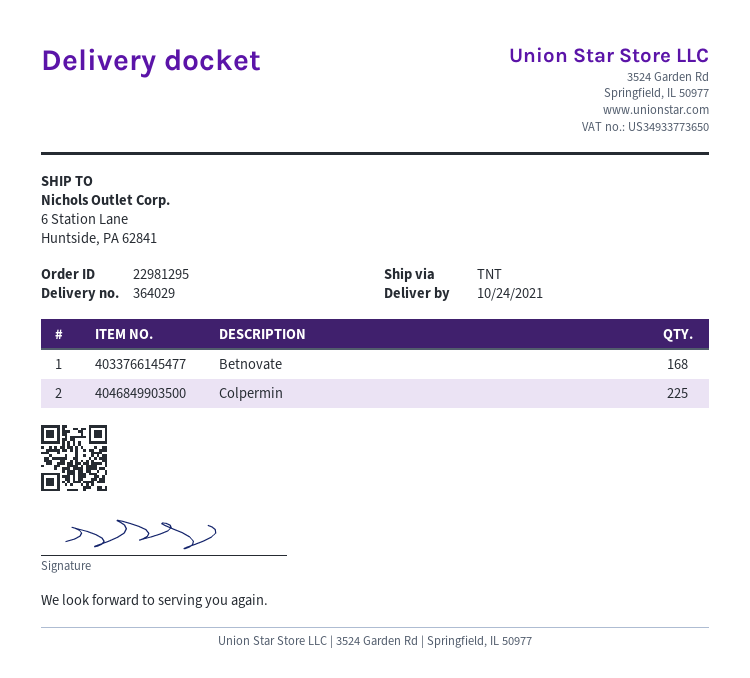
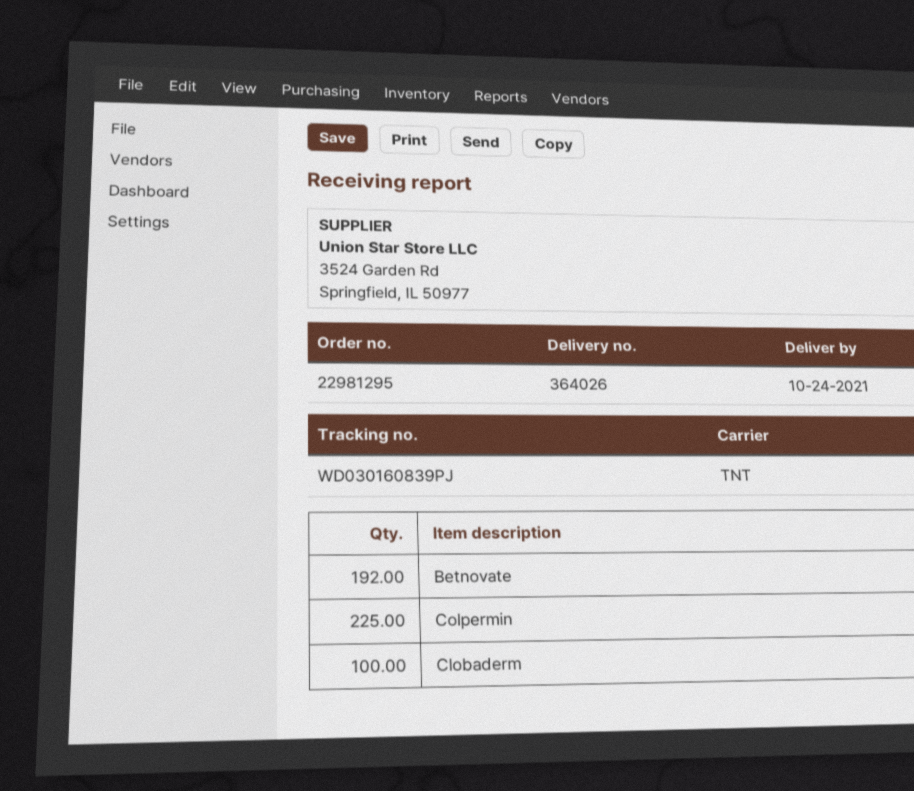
delivery note number: 364029 -> 364026
Betnovate: 168 -> 192
Clobaderm: none -> 100

